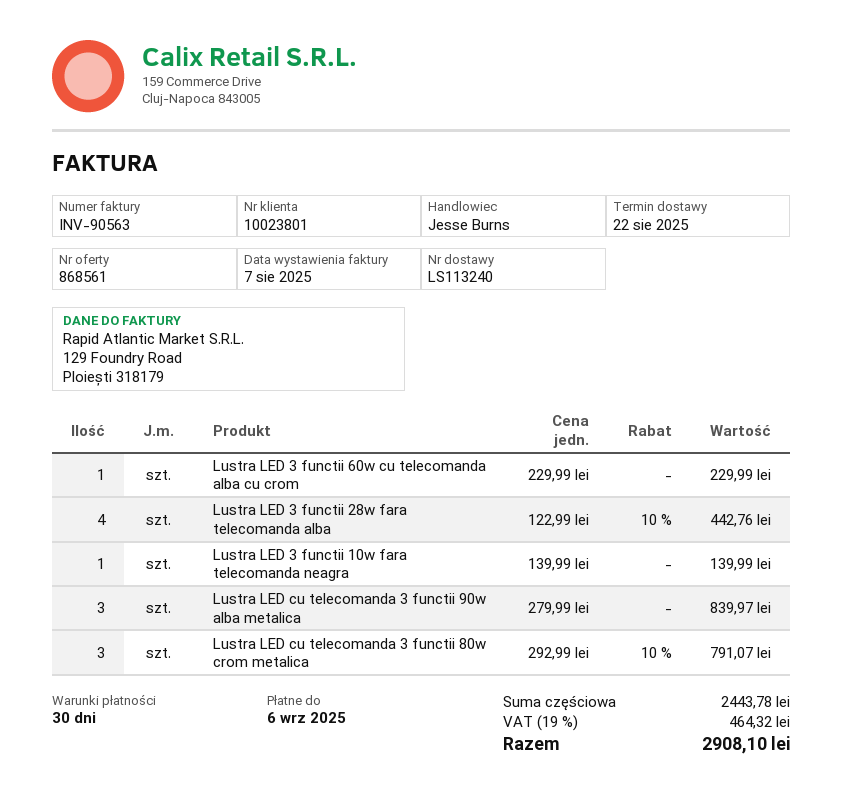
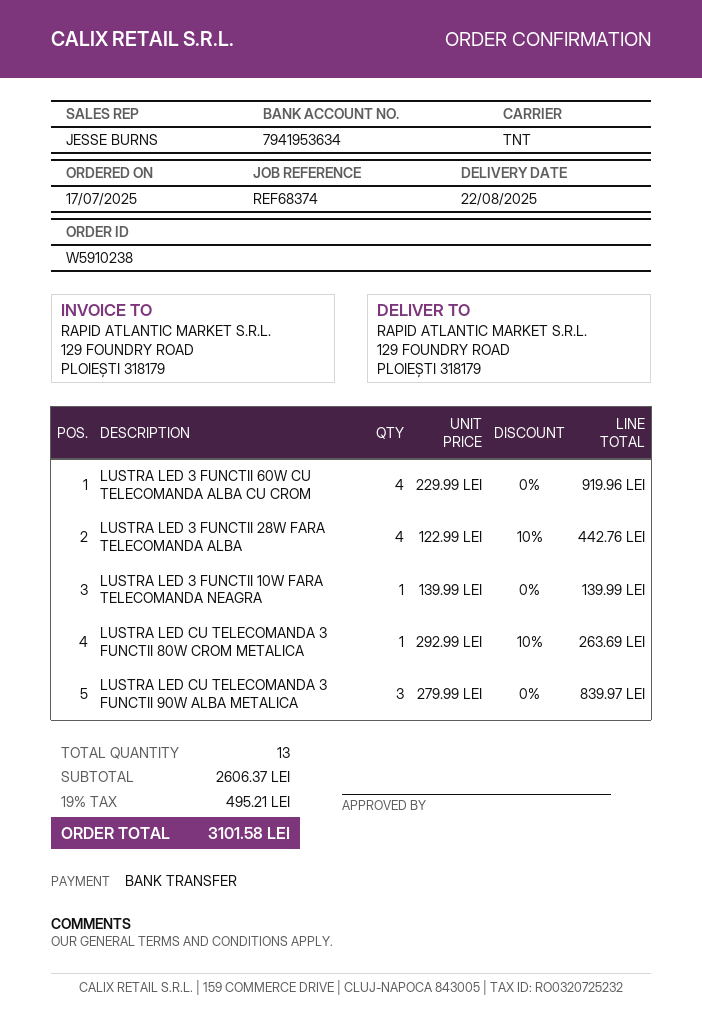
Lustra LED 3 functii 60w cu telecomanda alba cu crom: 1 x 229.99 = 229.99 -> 4 x 229.99 = 919.96
Lustra LED cu telecomanda 3 functii 80w crom metalica: 3 x 292.99 - 10% = 791.07 -> 1 x 292.99 - 10% = 263.69
subtotal: 2443.78 -> 2606.37
tax: 19% = 464.32 -> 19% = 495.21
total: 2908.10 -> 3101.58

